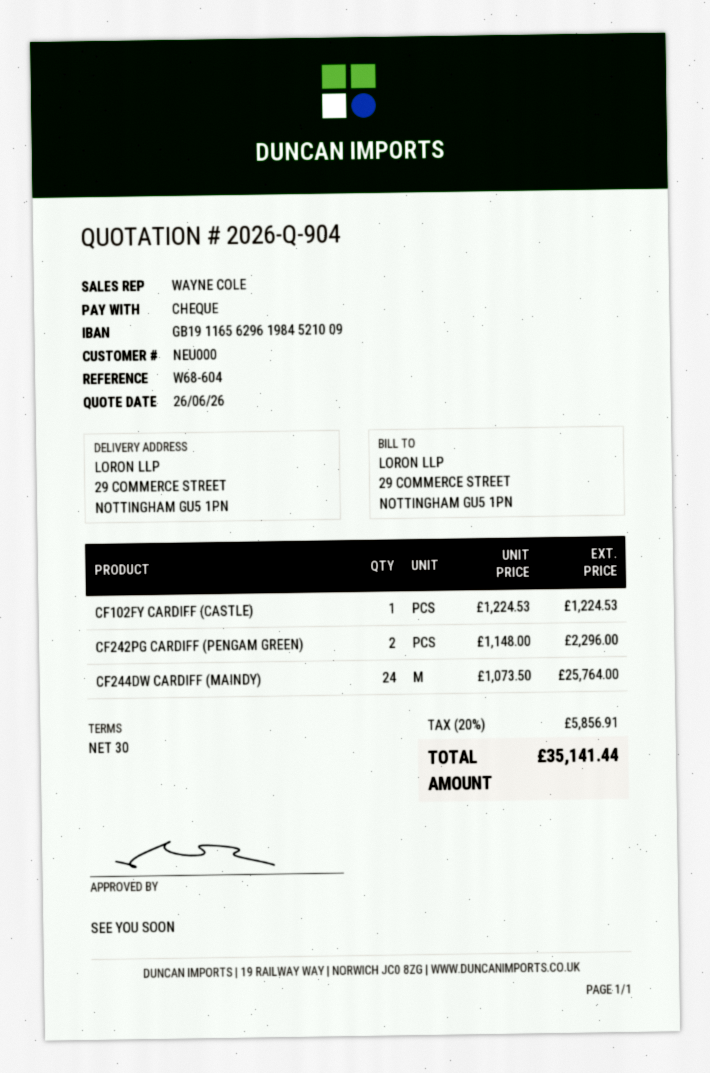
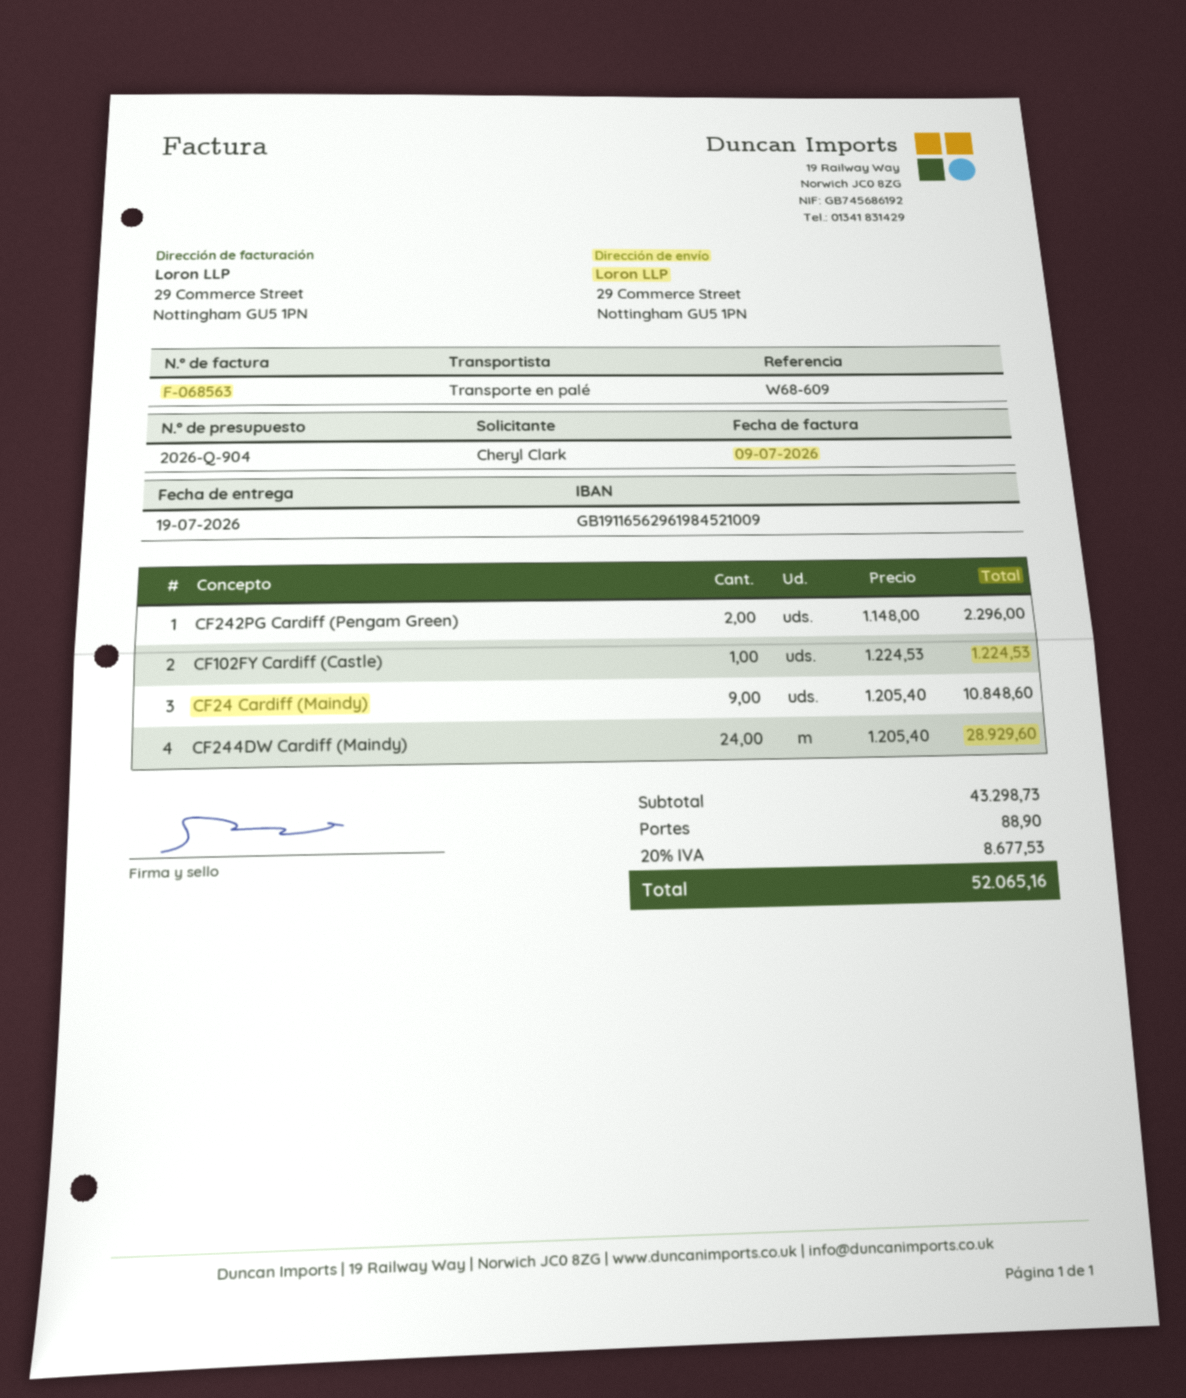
reference: W68-604 -> W68-609
CF244DW CARDIFF (MAINDY): 24 x 1073.50 = 25764.00 -> 24 x 1205.40 = 28929.60
CF24 Cardiff (Maindy): none -> 9 x 1205.40 = 10848.60
shipping: none -> 88.90
tax: 20% = 5856.91 -> 20% = 8677.53
total: 35141.44 -> 52065.16

